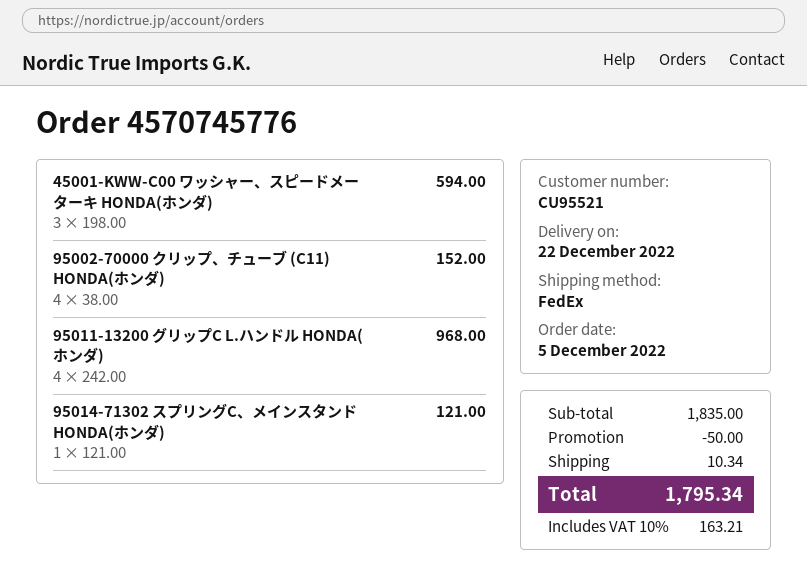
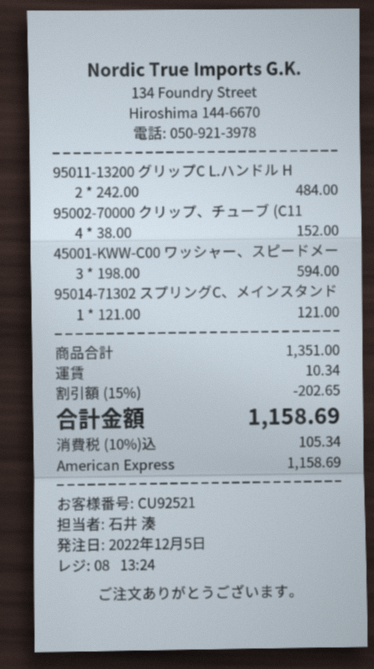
customer number: CU95521 -> CU92521
95011-13200 グリップC L.ハンドル HONDA(ホンダ): 4 x 242.00 = 968.00 -> 2 x 242.00 = 484.00
subtotal: 1835.00 -> 1351.00
discount: 50.00 -> 202.65
tax: 10% = 163.21 -> 10% = 105.34
total: 1795.34 -> 1158.69

